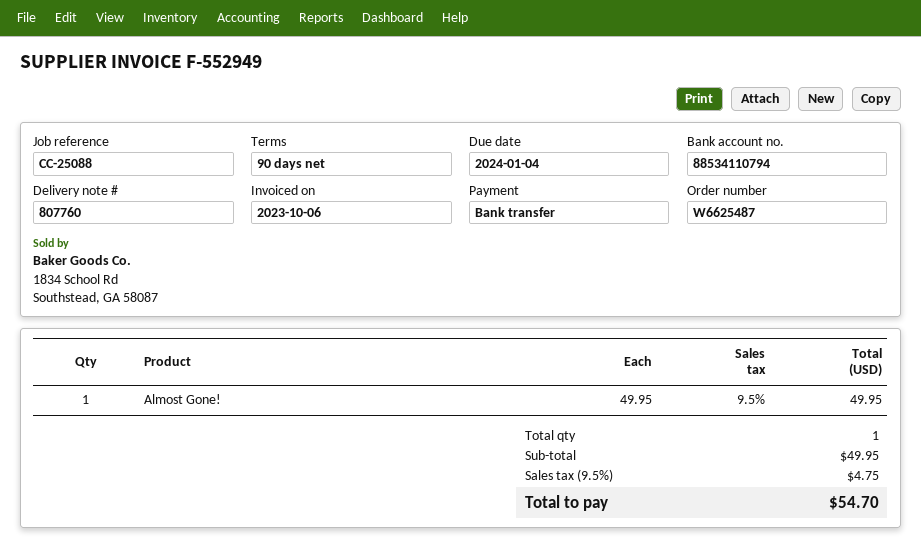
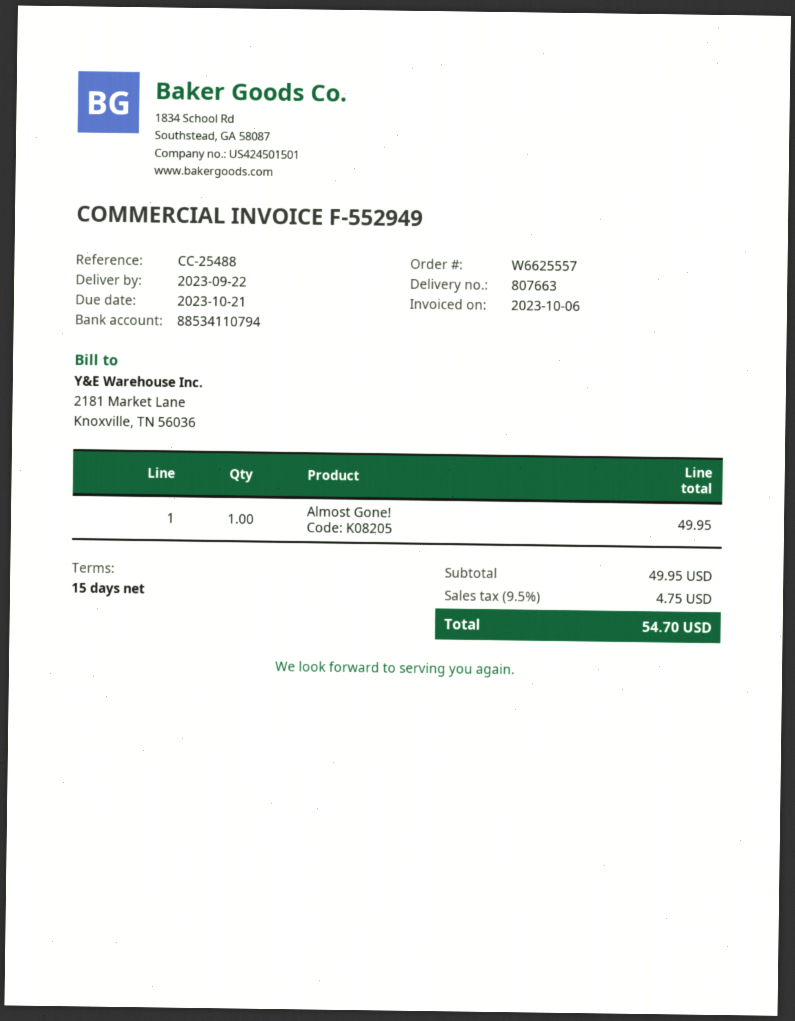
order number: W6625487 -> W6625557
delivery note number: 807760 -> 807663
payment terms: 90 days -> 15 days
due date: 2024-01-04 -> 2023-10-21
reference: CC-25088 -> CC-25488

